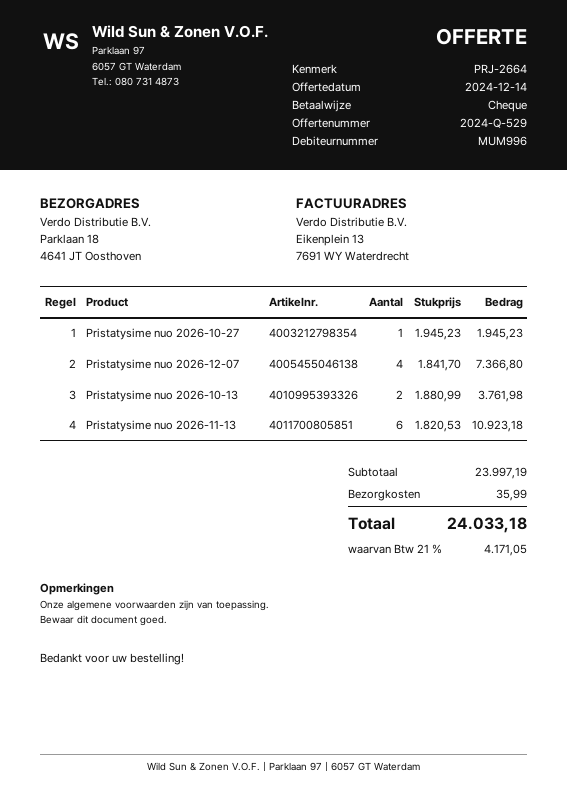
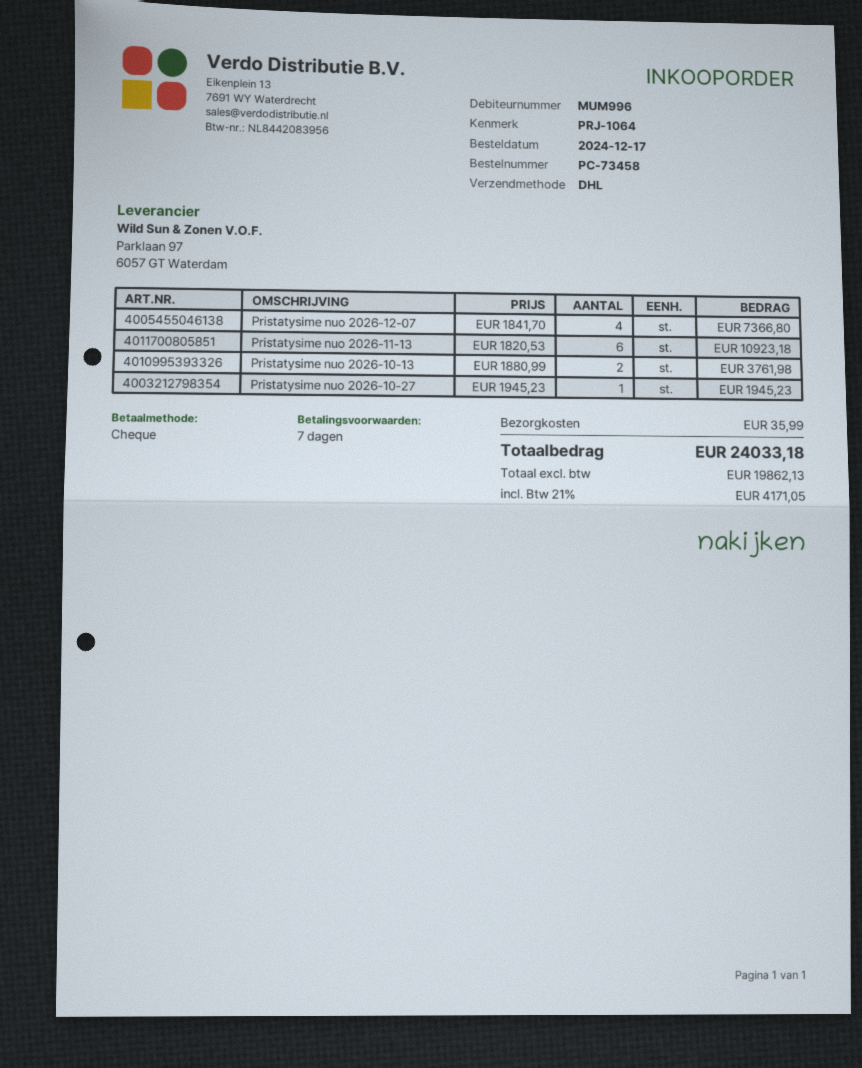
reference: PRJ-2664 -> PRJ-1064

